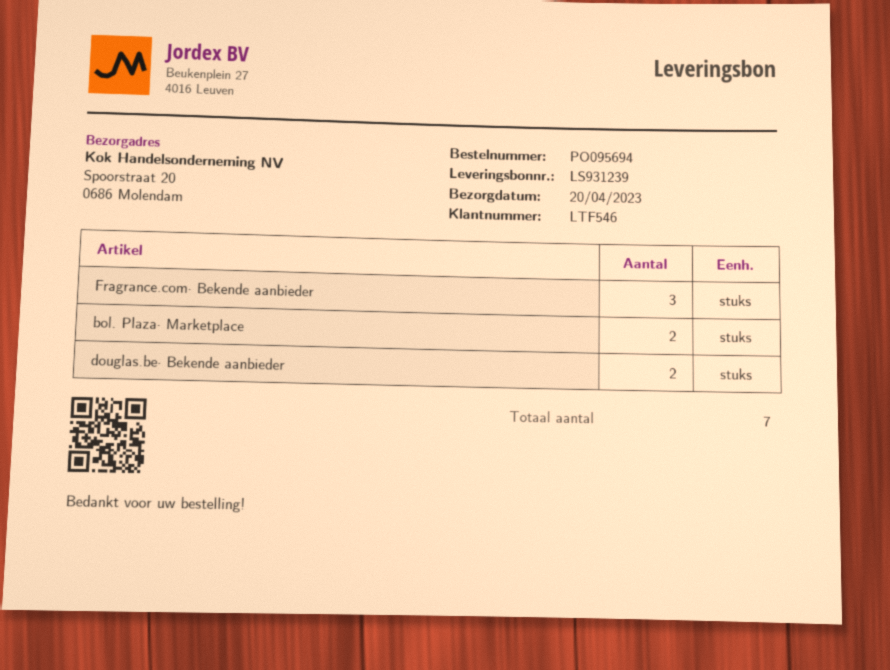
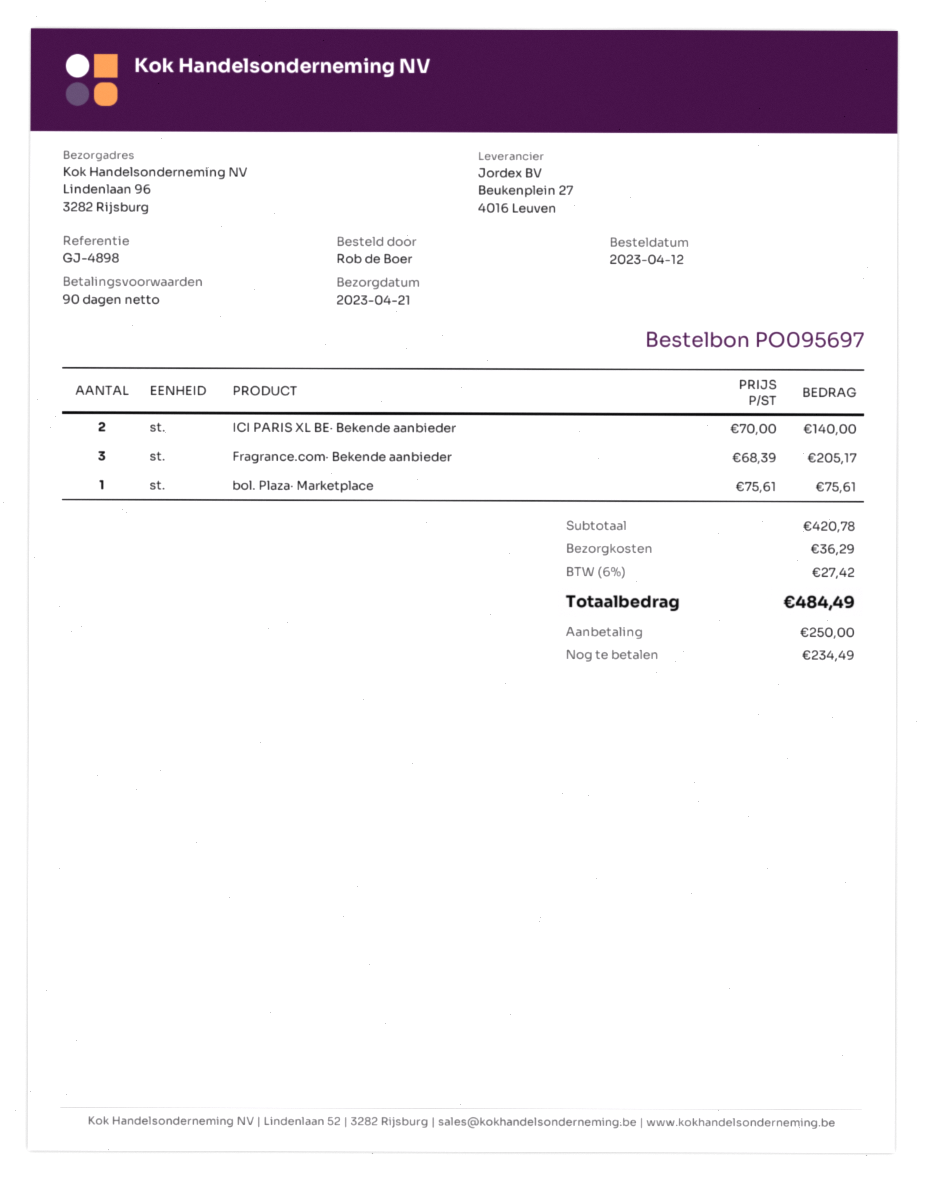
order number: PO095694 -> PO095697
delivery date: 2023-04-20 -> 2023-04-21
ship to: Spoorstraat 20, 0686 Molendam -> Lindenlaan 96, 3282 Rijsburg
bol. Plaza· Marketplace: 2 -> 1
douglas.be· Bekende aanbieder: 2 -> none
ICI PARIS XL BE· Bekende aanbieder: none -> 2

